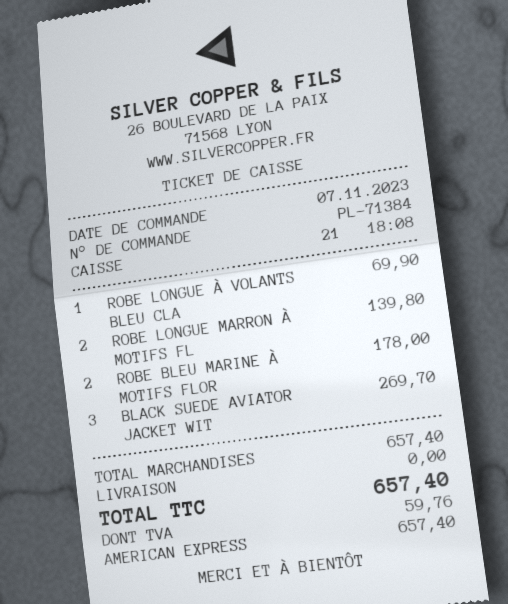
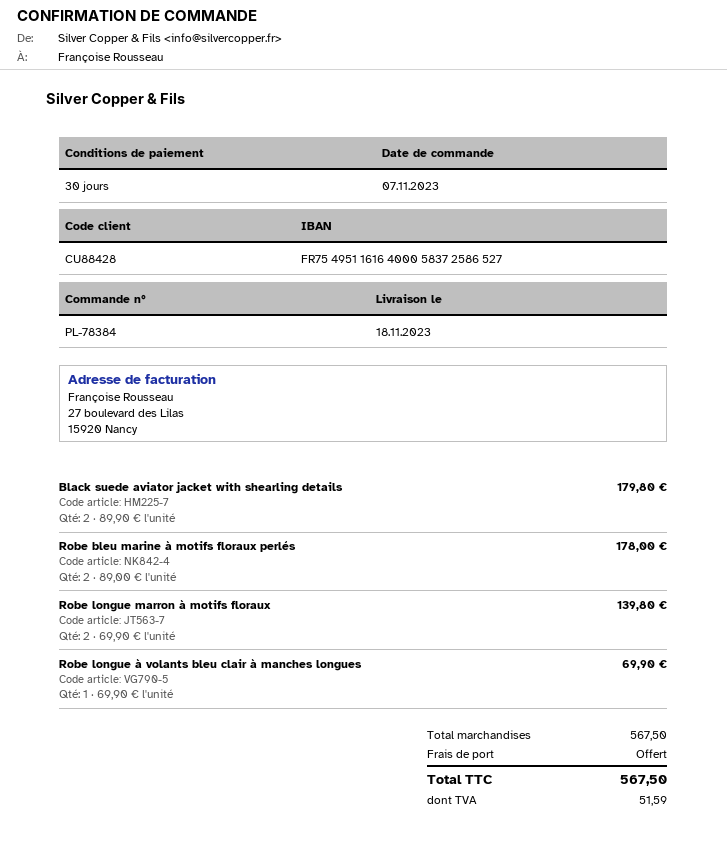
order number: PL-71384 -> PL-78384
BLACK SUEDE AVIATOR JACKET WIT: 3 for 269.70 -> 2 for 179.80
subtotal: 657.40 -> 567.50
tax: 59.76 -> 51.59
total: 657.40 -> 567.50

